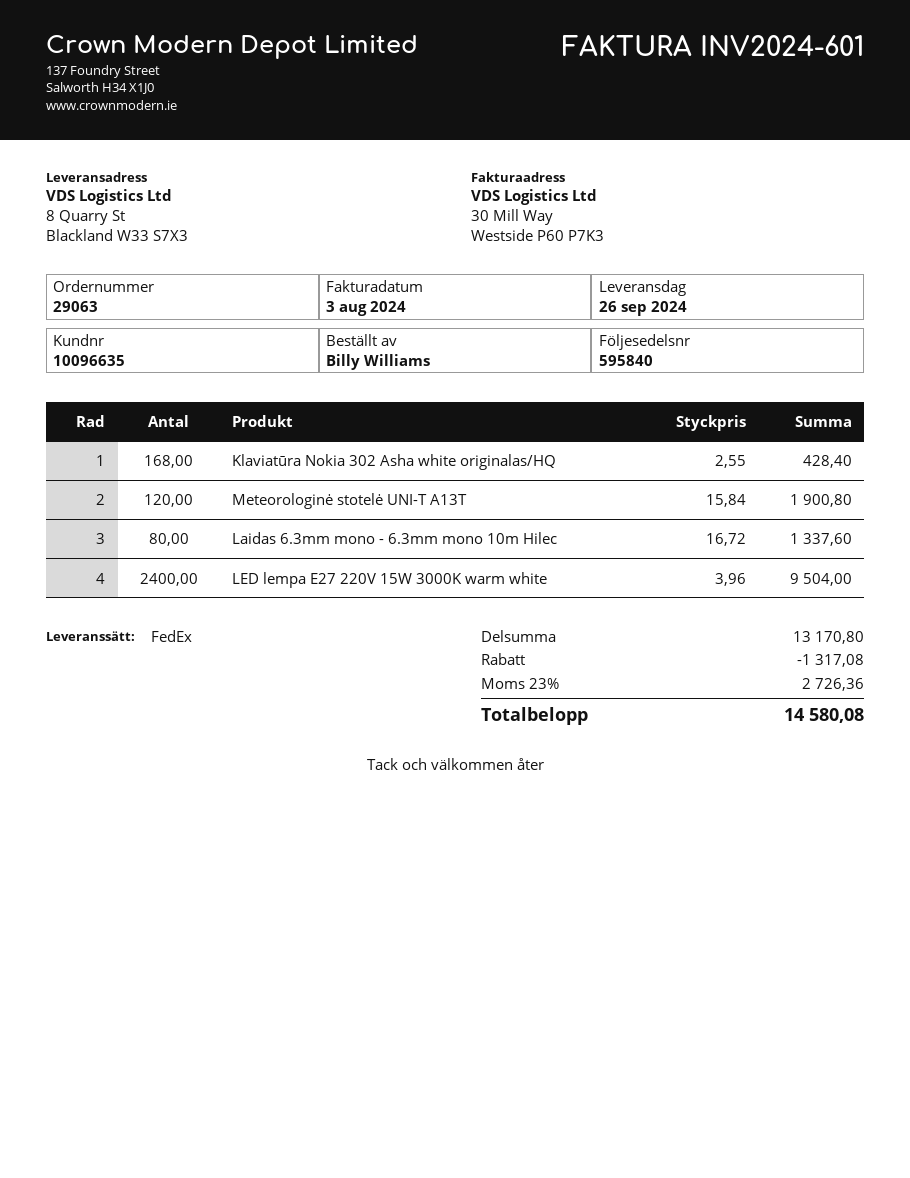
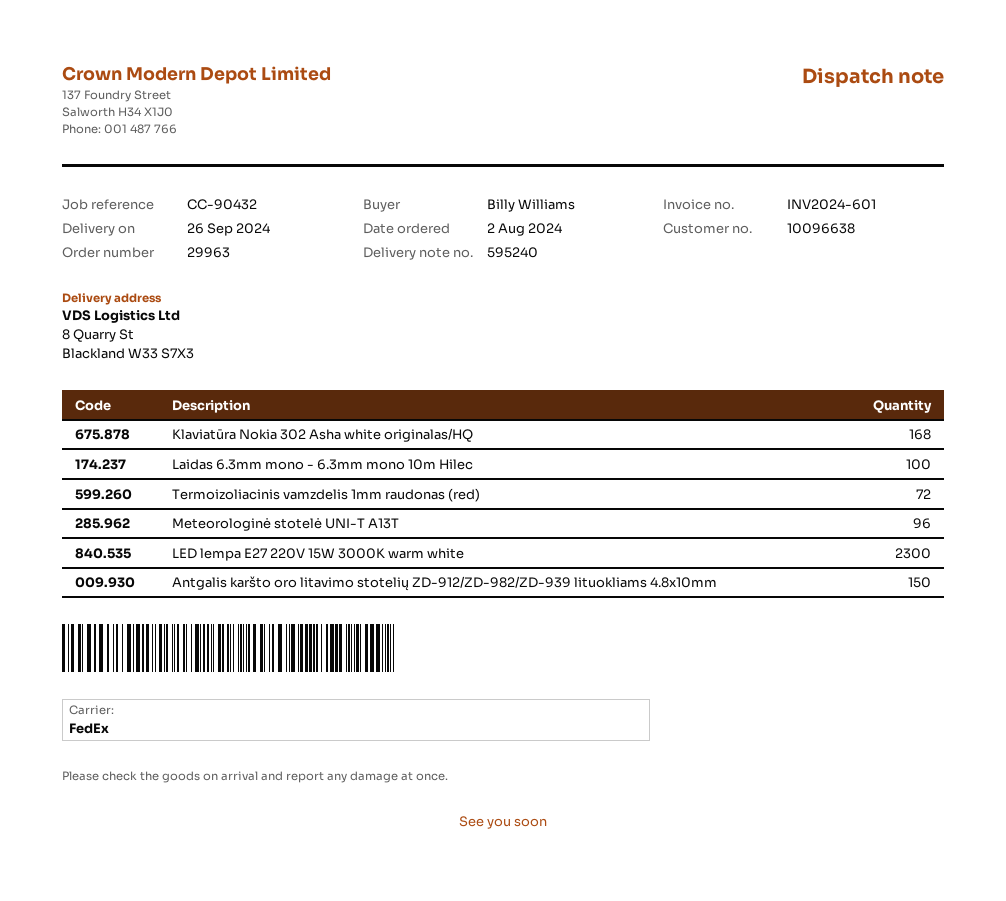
order number: 29063 -> 29963
delivery note number: 595840 -> 595240
customer number: 10096635 -> 10096638
Meteorologinė stotelė UNI-T A13T: 120 -> 96
Laidas 6.3mm mono - 6.3mm mono 10m Hilec: 80 -> 100
LED lempa E27 220V 15W 3000K warm white: 2400 -> 2300
Termoizoliacinis vamzdelis 1mm raudonas (red): none -> 72
Antgalis karšto oro litavimo stotelių ZD-912/ZD-982/ZD-939 lituokliams 4.8x10mm: none -> 150

